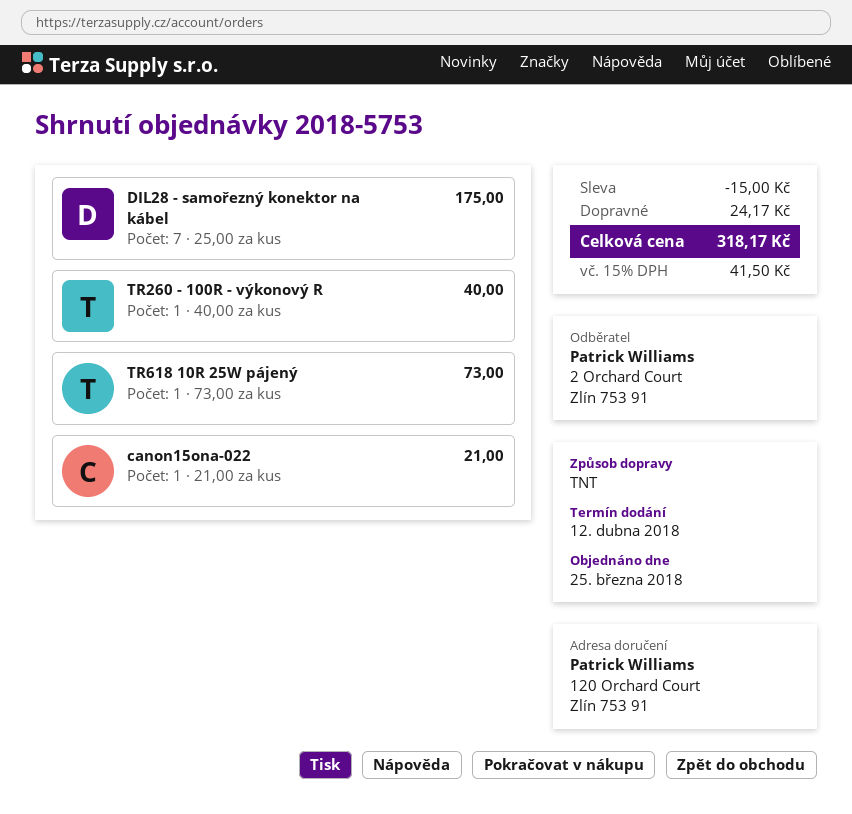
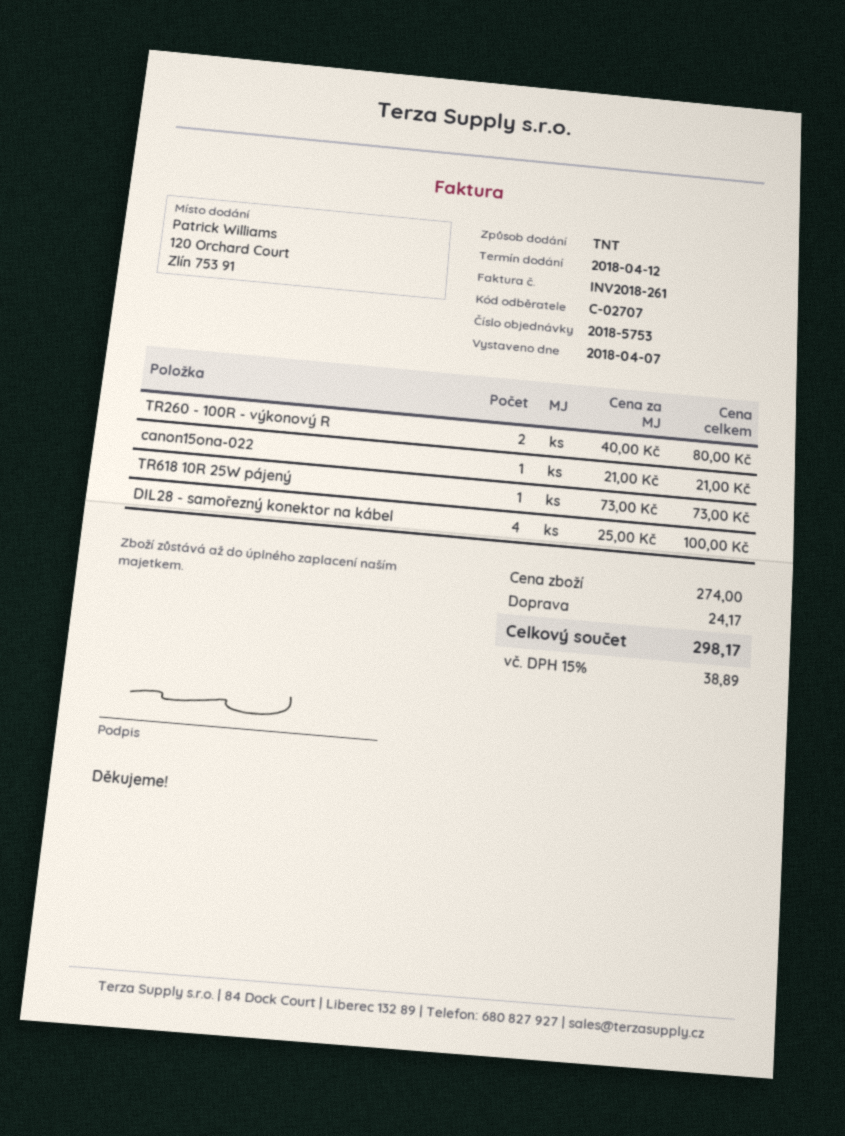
DIL28 - samořezný konektor na kábel: 7 x 25.00 = 175.00 -> 4 x 25.00 = 100.00
TR260 - 100R - výkonový R: 1 x 40.00 = 40.00 -> 2 x 40.00 = 80.00
discount: 15.00 -> none
tax: 15% = 41.50 -> 15% = 38.89
total: 318.17 -> 298.17

